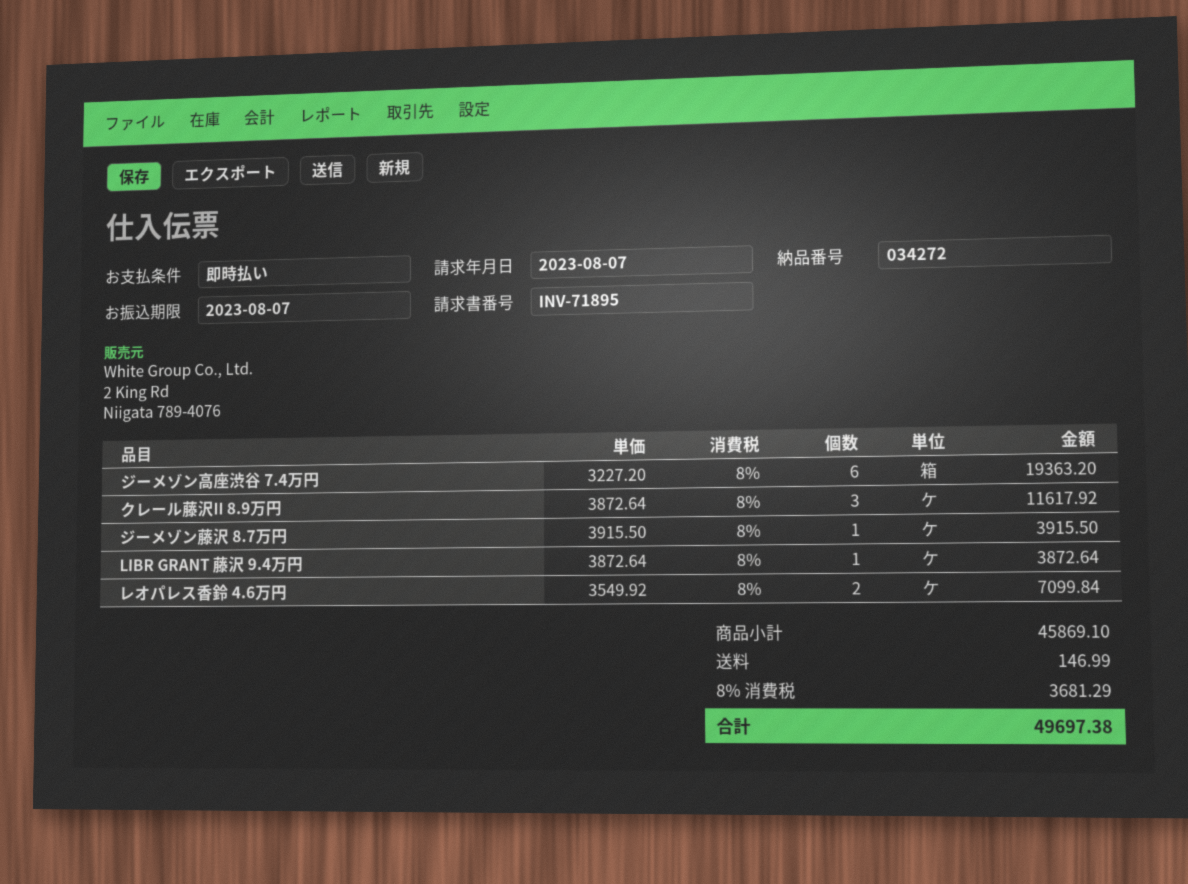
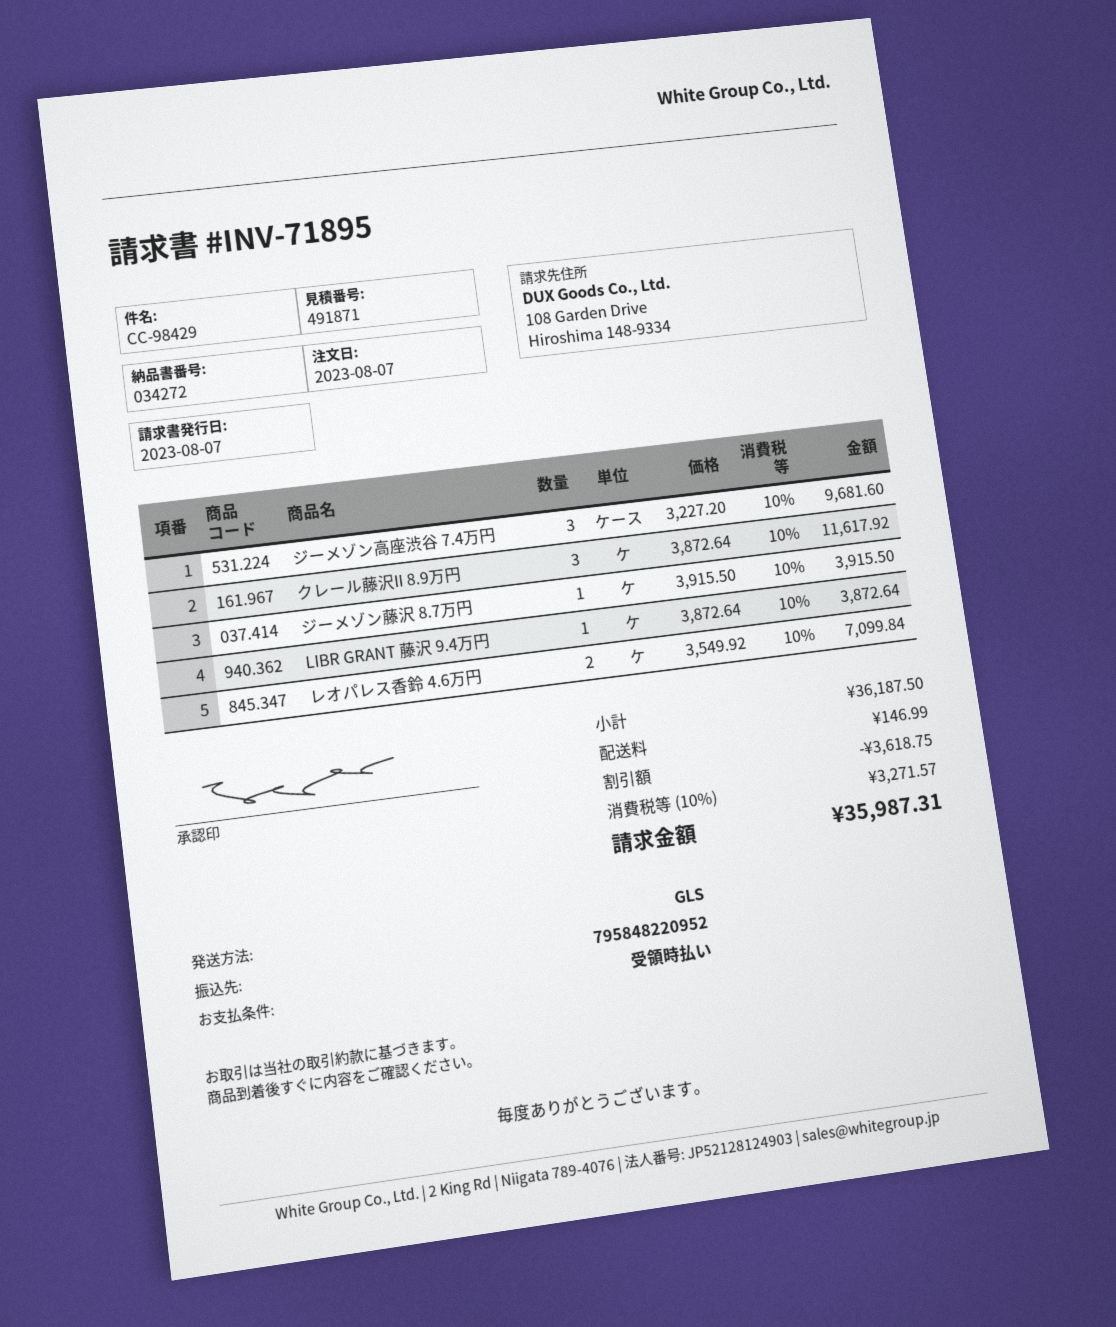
ジーメゾン高座渋谷 7.4万円: 6 x 3227.20 = 19363.20 -> 3 x 3227.20 = 9681.60
subtotal: 45869.10 -> 36187.50
discount: none -> 3618.75
tax: 8% = 3681.29 -> 10% = 3271.57
total: 49697.38 -> 35987.31

